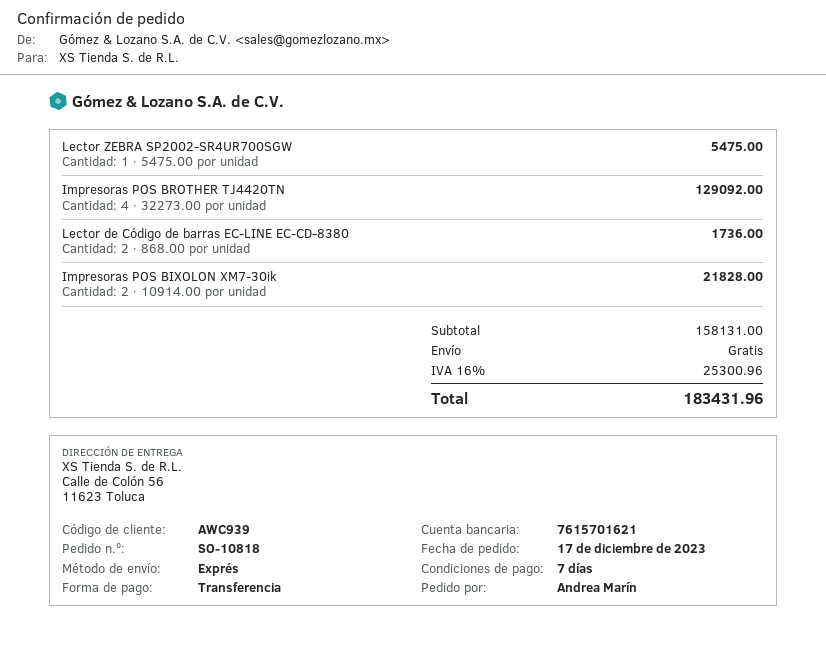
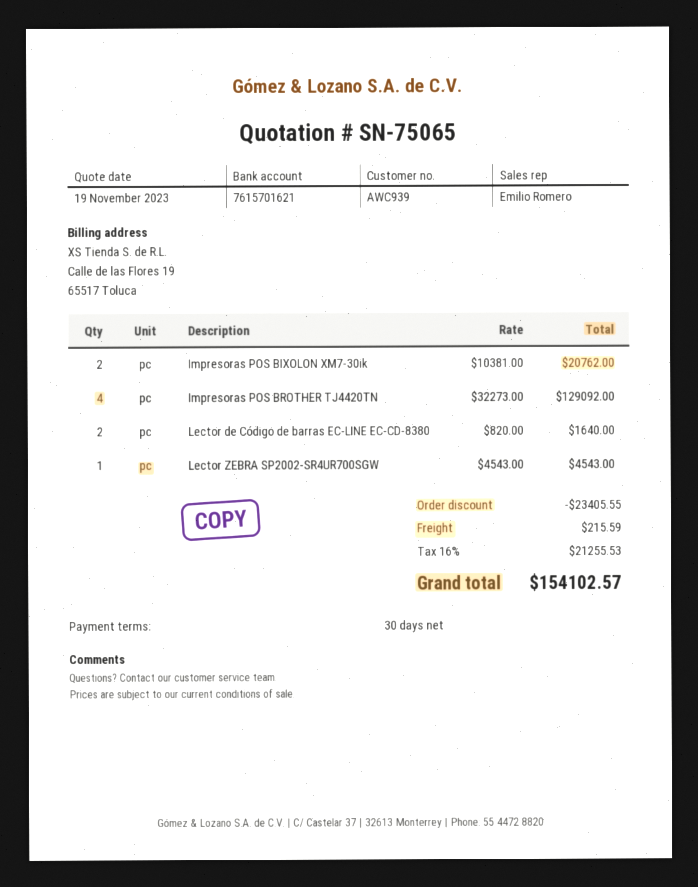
payment terms: 7 days -> 30 days
Lector ZEBRA SP2002-SR4UR700SGW: 1 x 5475.00 = 5475.00 -> 1 x 4543.00 = 4543.00
Lector de Código de barras EC-LINE EC-CD-8380: 2 x 868.00 = 1736.00 -> 2 x 820.00 = 1640.00
Impresoras POS BIXOLON XM7-30ik: 2 x 10914.00 = 21828.00 -> 2 x 10381.00 = 20762.00
discount: none -> 23405.55
shipping: 0.00 -> 215.59
tax: 16% = 25300.96 -> 16% = 21255.53
total: 183431.96 -> 154102.57

